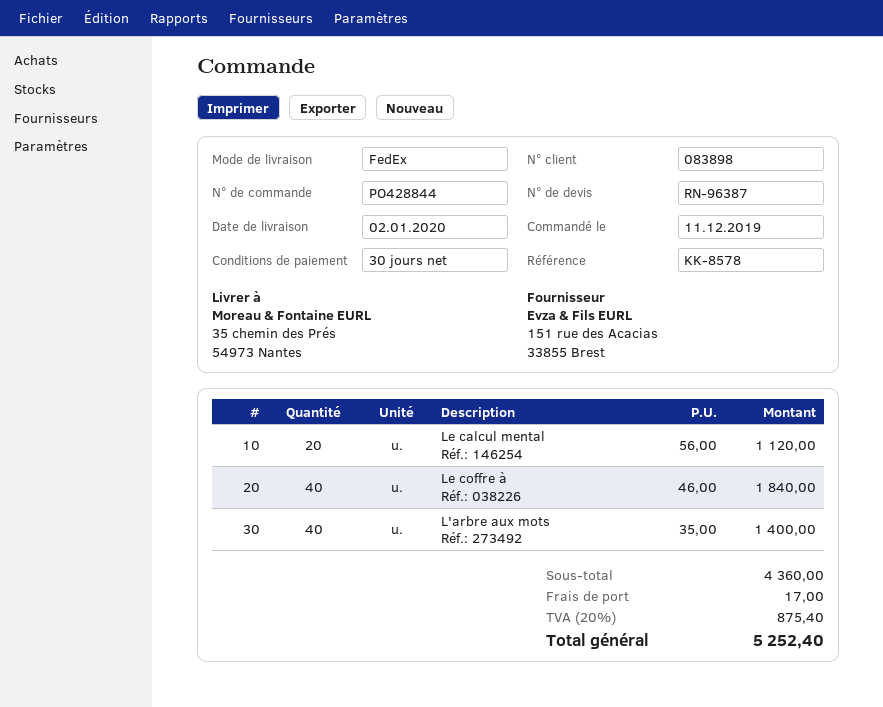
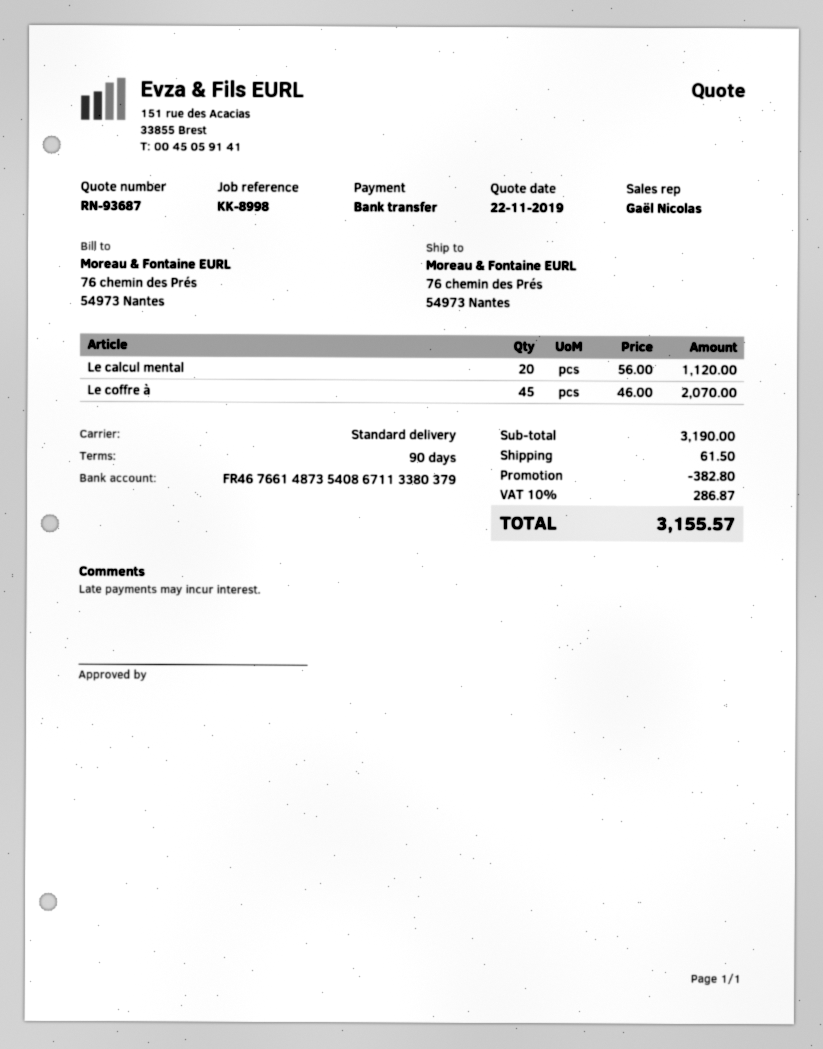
quote number: RN-96387 -> RN-93687
payment terms: 30 days -> 90 days
reference: KK-8578 -> KK-8998
shipping method: FedEx -> standard
ship to: 35 chemin des Prés, 54973 Nantes -> 76 chemin des Prés, 54973 Nantes
Le coffre à: 40 x 46.00 = 1840.00 -> 45 x 46.00 = 2070.00
L'arbre aux mots: 40 x 35.00 = 1400.00 -> none
subtotal: 4360.00 -> 3190.00
discount: none -> 382.80
shipping: 17.00 -> 61.50
tax: 20% = 875.40 -> 10% = 286.87
total: 5252.40 -> 3155.57

